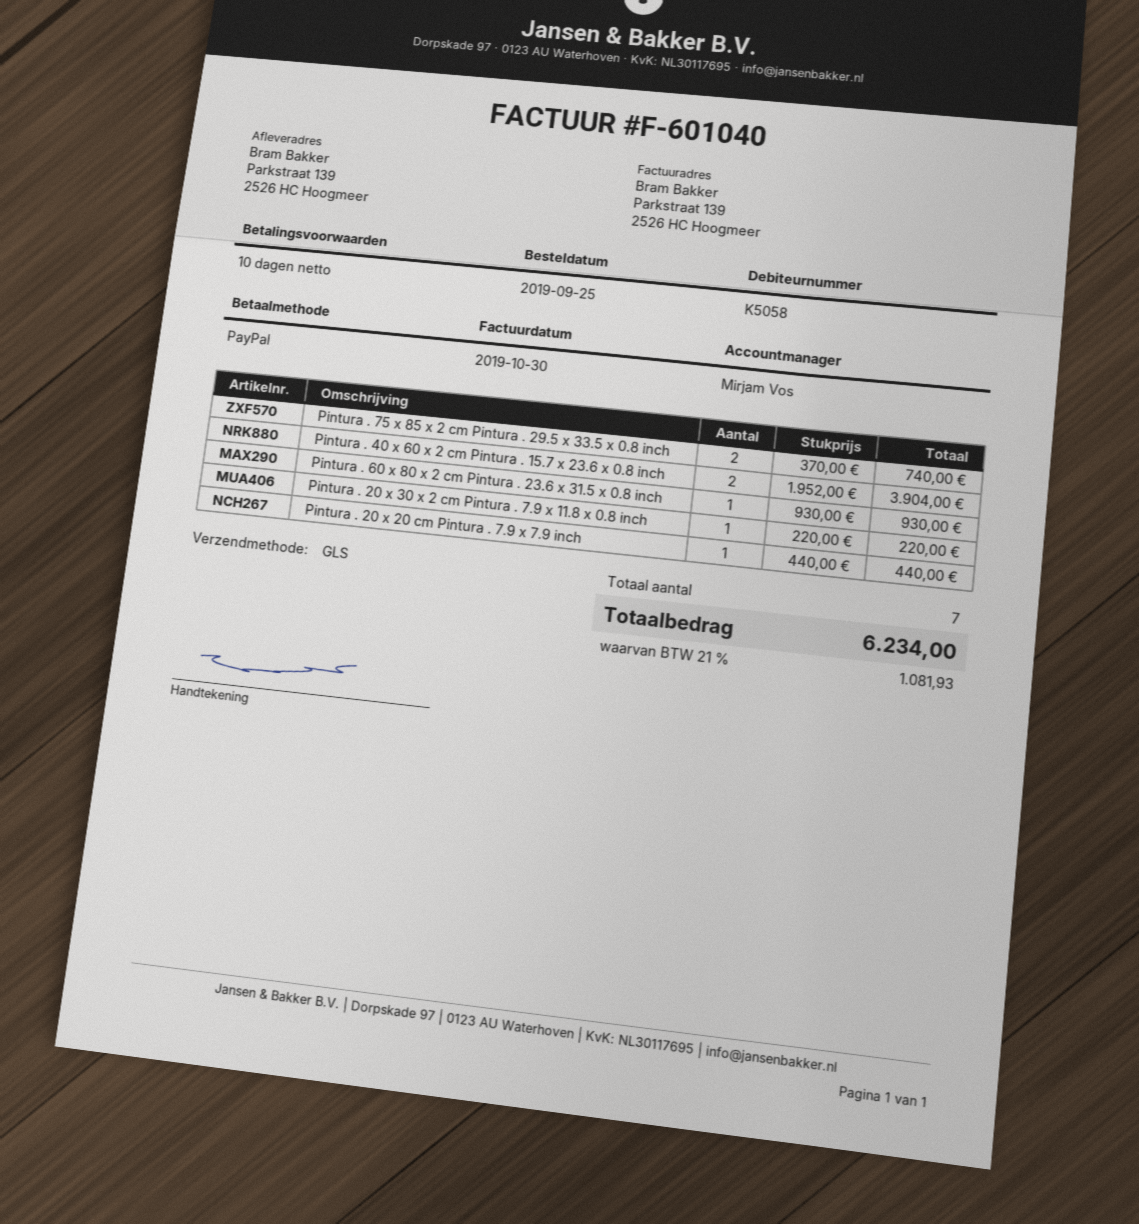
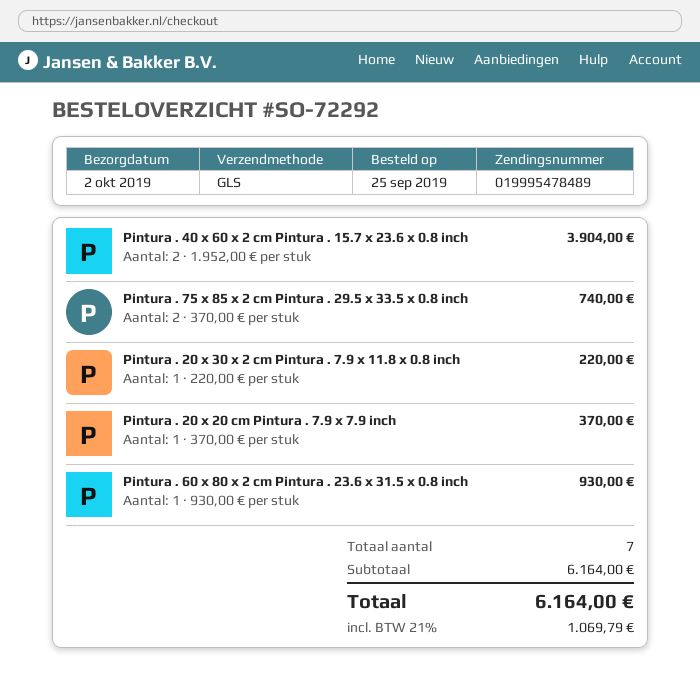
Pintura . 20 x 20 cm Pintura . 7.9 x 7.9 inch: 1 x 440.00 = 440.00 -> 1 x 370.00 = 370.00
tax: 21% = 1081.93 -> 21% = 1069.79
total: 6234.00 -> 6164.00

